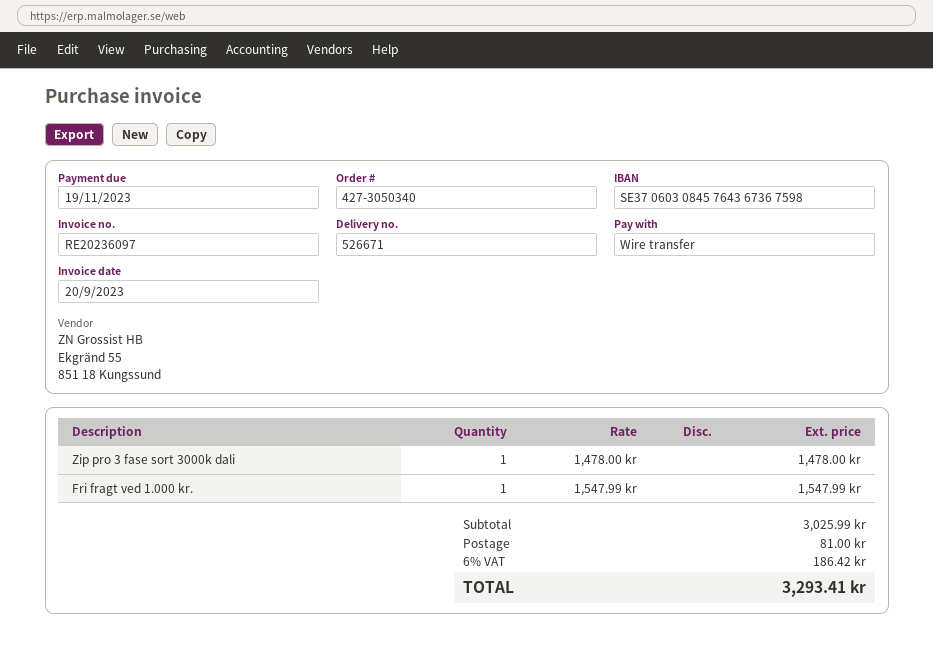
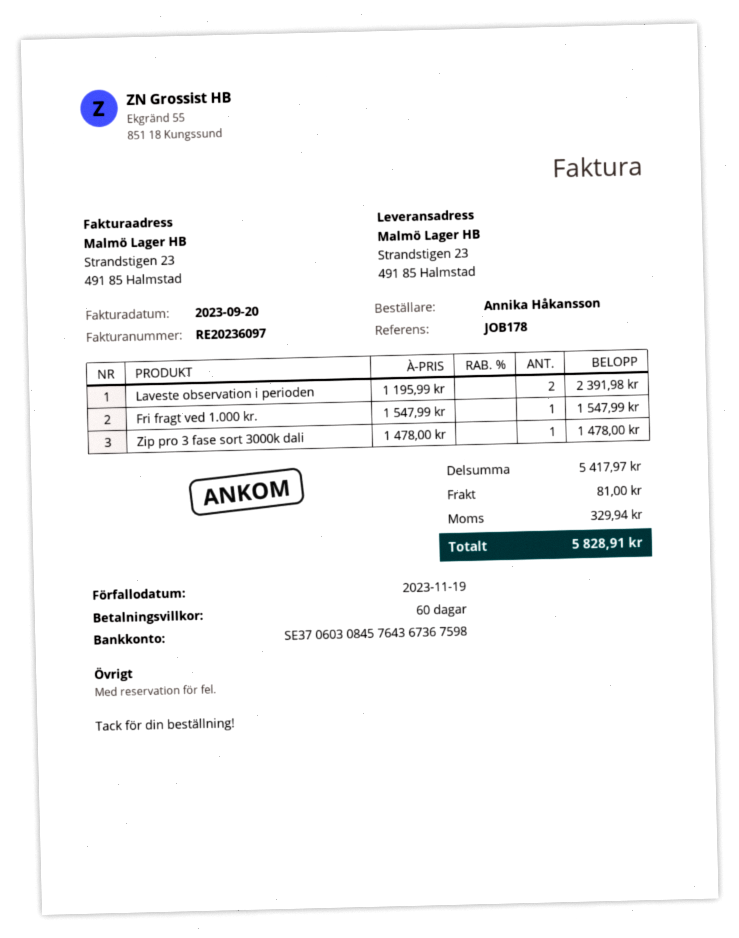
Laveste observation i perioden: none -> 2 x 1195.99 = 2391.98
subtotal: 3025.99 -> 5417.97
tax: 186.42 -> 329.94
total: 3293.41 -> 5828.91

